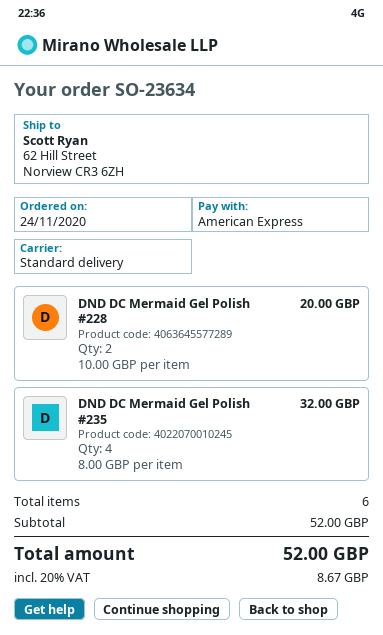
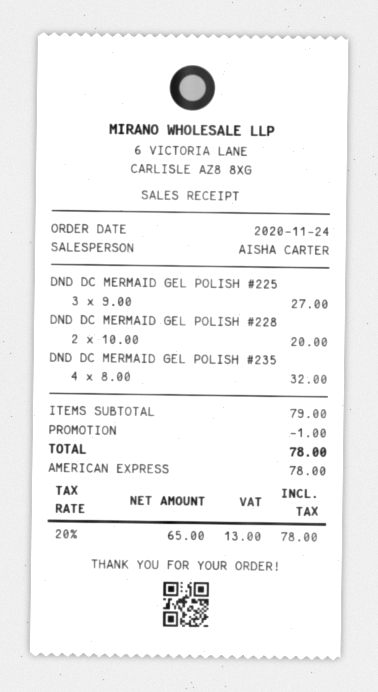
DND DC MERMAID GEL POLISH #225: none -> 3 x 9.00 = 27.00
subtotal: 52.00 -> 79.00
discount: none -> 1.00
tax: 20% = 8.67 -> 20% = 13.00
total: 52.00 -> 78.00

